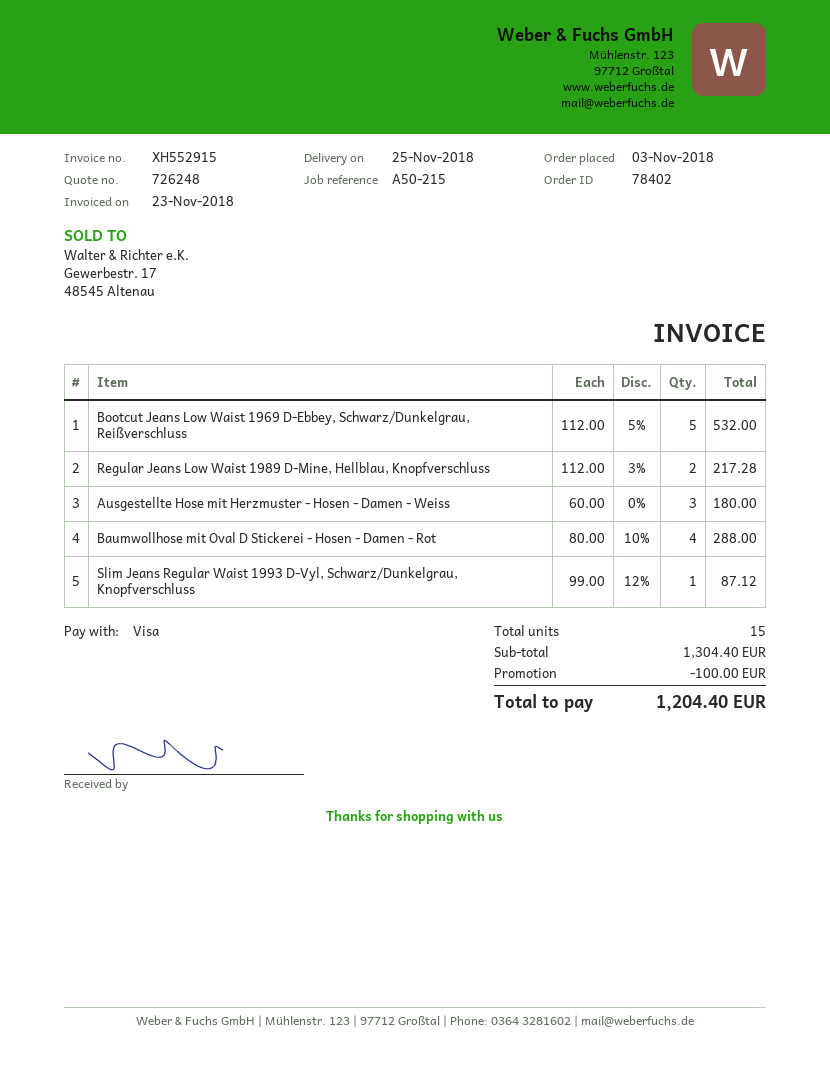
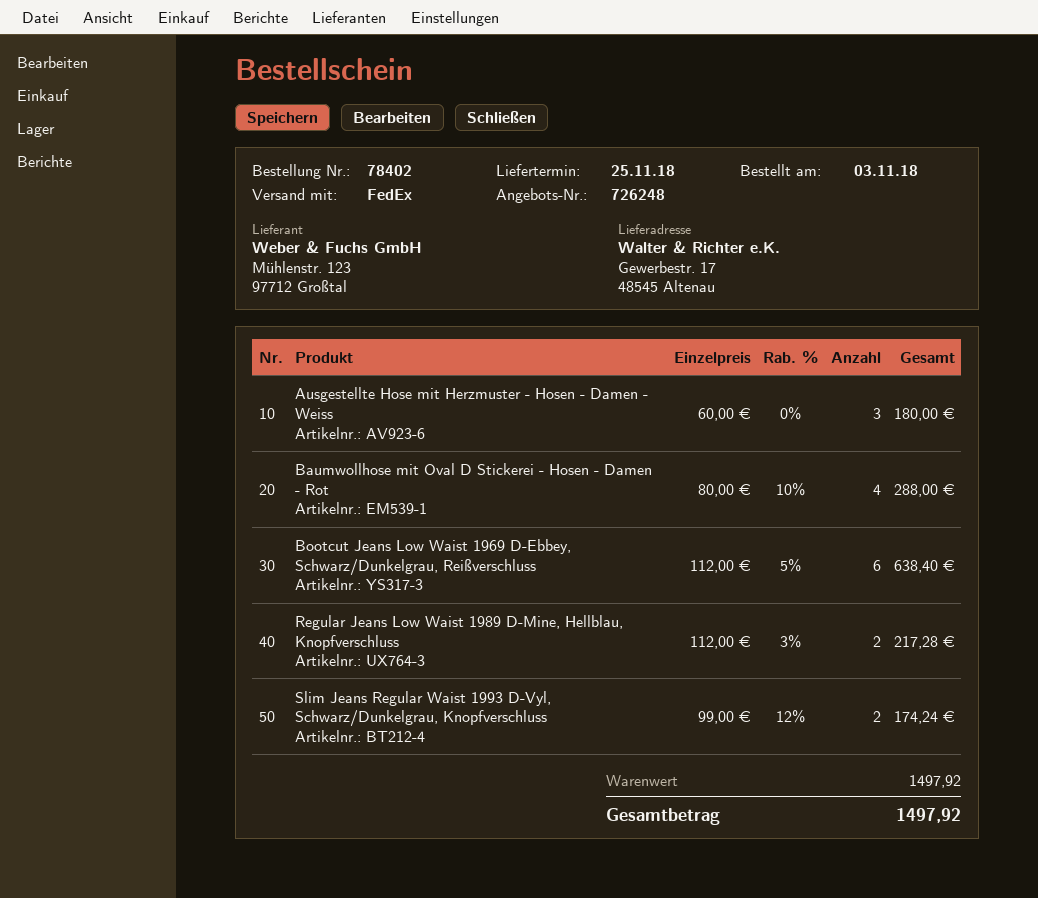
Bootcut Jeans Low Waist 1969 D-Ebbey, Schwarz/Dunkelgrau, Reißverschluss: 5 x 112.00 - 5% = 532.00 -> 6 x 112.00 - 5% = 638.40
Slim Jeans Regular Waist 1993 D-Vyl, Schwarz/Dunkelgrau, Knopfverschluss: 1 x 99.00 - 12% = 87.12 -> 2 x 99.00 - 12% = 174.24
subtotal: 1304.40 -> 1497.92
discount: 100.00 -> none
total: 1204.40 -> 1497.92

